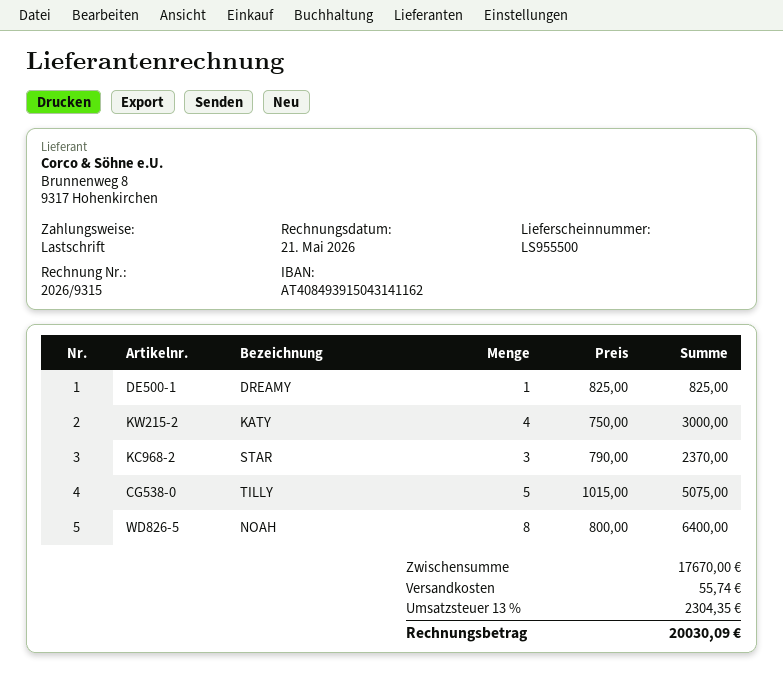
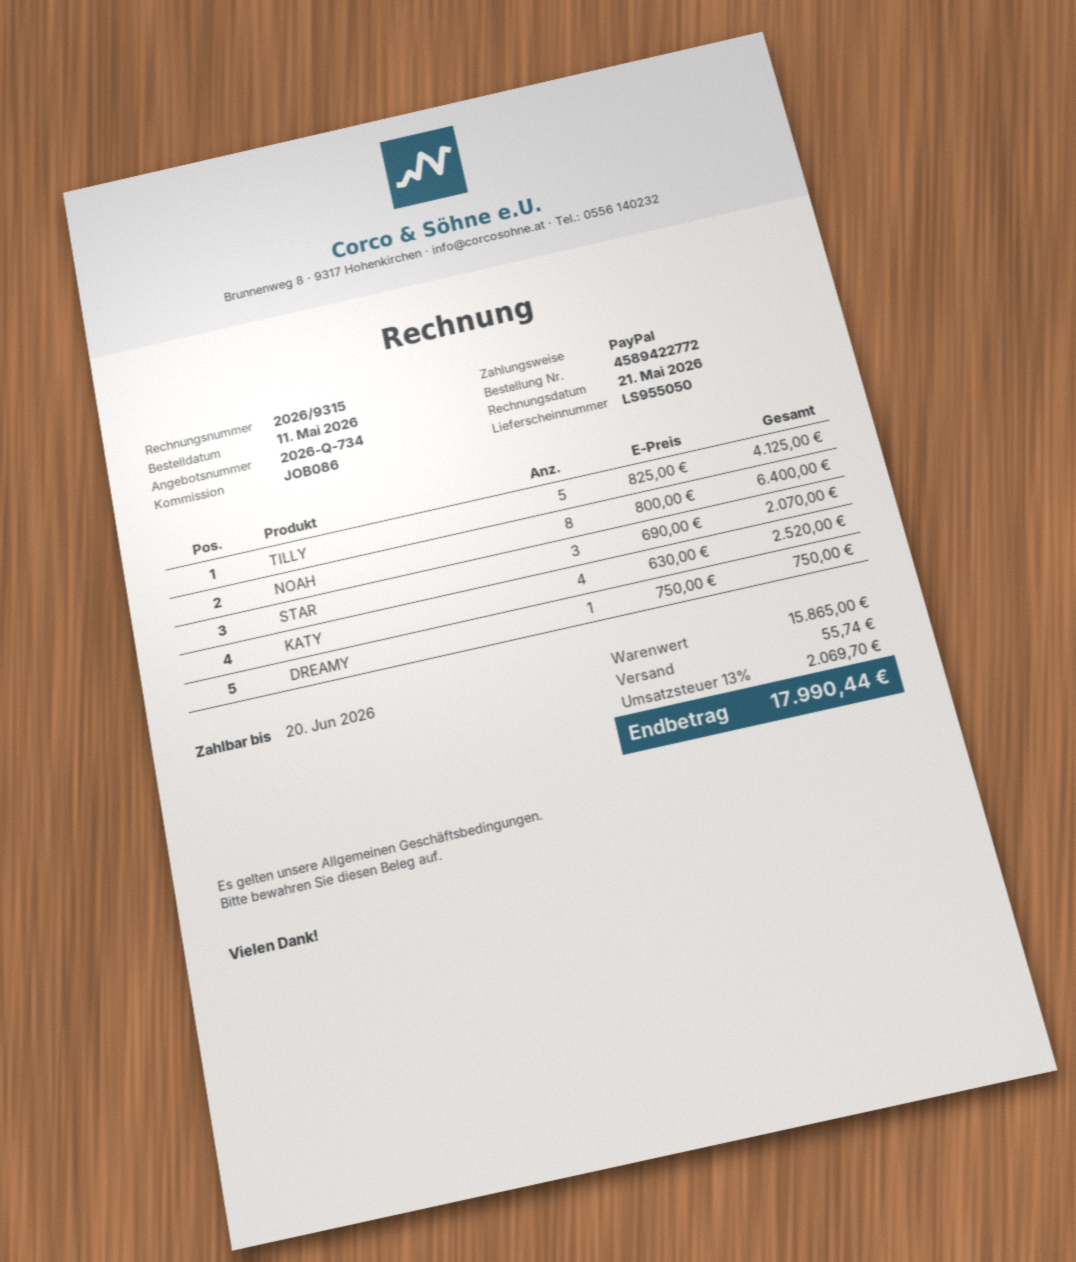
delivery note number: LS955500 -> LS955050
payment method: direct debit -> PayPal
DREAMY: 1 x 825.00 = 825.00 -> 1 x 750.00 = 750.00
KATY: 4 x 750.00 = 3000.00 -> 4 x 630.00 = 2520.00
STAR: 3 x 790.00 = 2370.00 -> 3 x 690.00 = 2070.00
TILLY: 5 x 1015.00 = 5075.00 -> 5 x 825.00 = 4125.00
subtotal: 17670.00 -> 15865.00
tax: 13% = 2304.35 -> 13% = 2069.70
total: 20030.09 -> 17990.44

